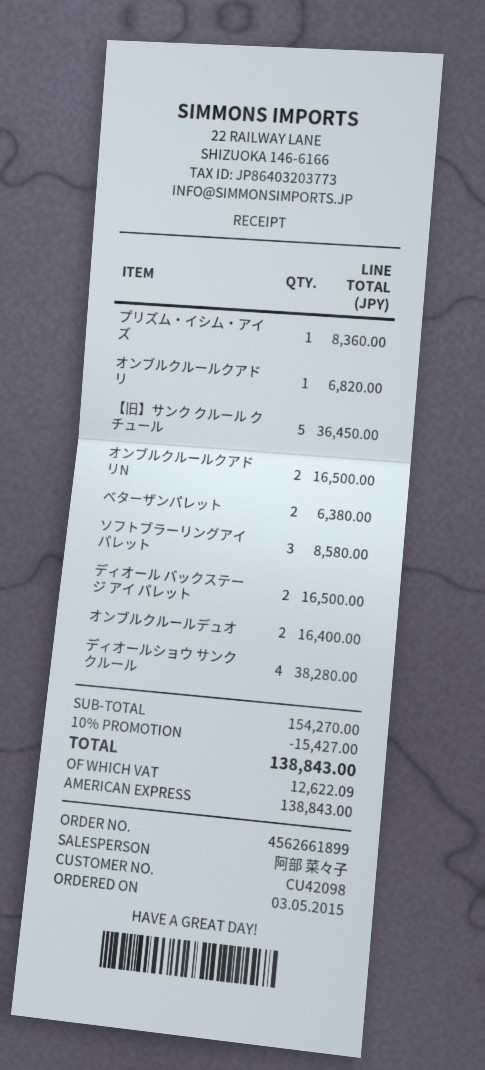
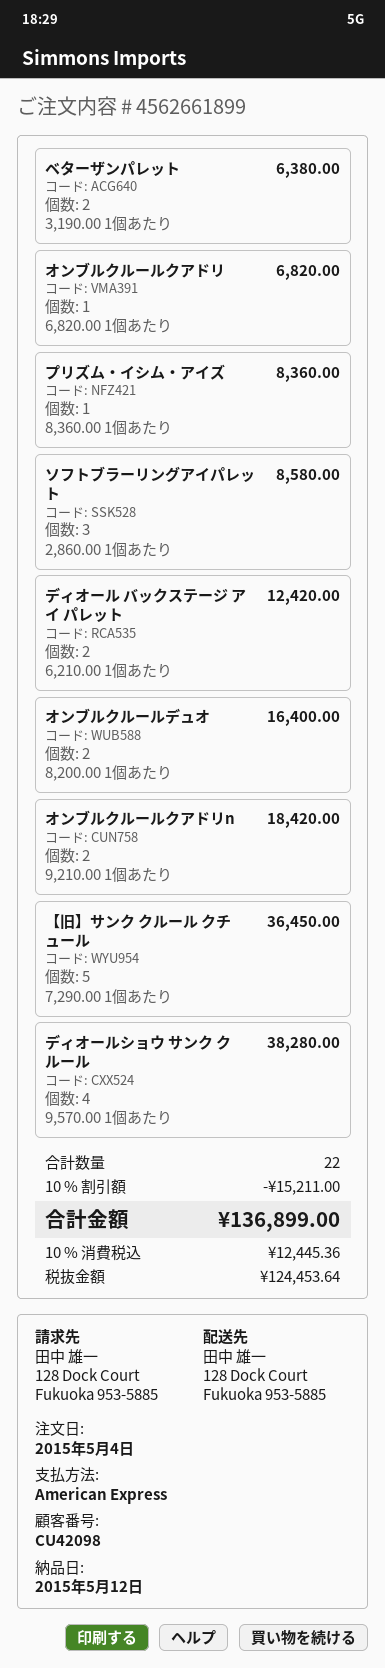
order date: 2015-05-03 -> 2015-05-04
オンブルクルールクアドリN: 2 for 16500.00 -> 2 for 18420.00
ディオール バックステージ アイ パレット: 2 for 16500.00 -> 2 for 12420.00
discount: 10% = 15427.00 -> 10% = 15211.00
tax: 12622.09 -> 12445.36
total: 138843.00 -> 136899.00

